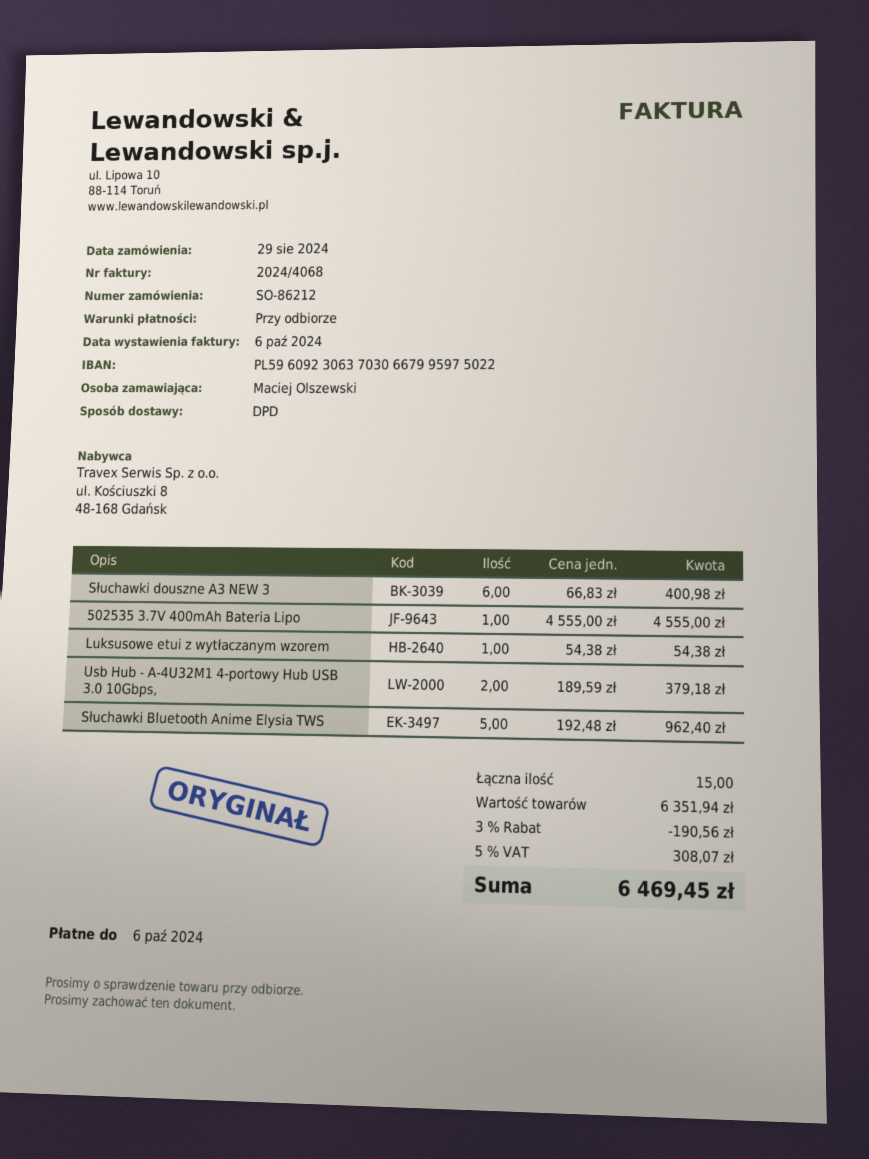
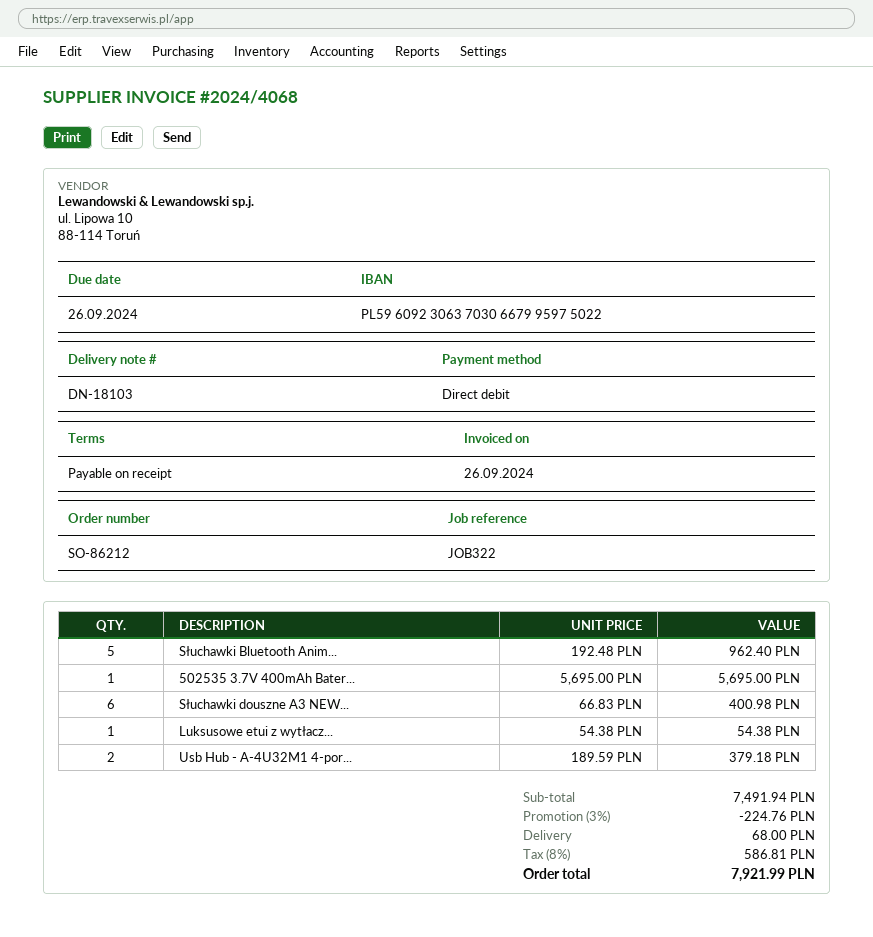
invoice date: 2024-10-06 -> 2024-09-26
due date: 2024-10-06 -> 2024-09-26
502535 3.7V 400mAh Bateria Lipo: 1 x 4555.00 = 4555.00 -> 1 x 5695.00 = 5695.00
subtotal: 6351.94 -> 7491.94
discount: 3% = 190.56 -> 3% = 224.76
shipping: none -> 68.00
tax: 5% = 308.07 -> 8% = 586.81
total: 6469.45 -> 7921.99

